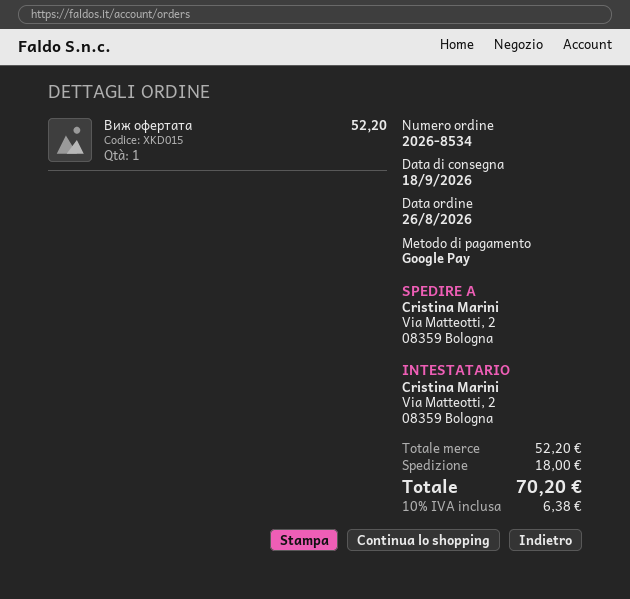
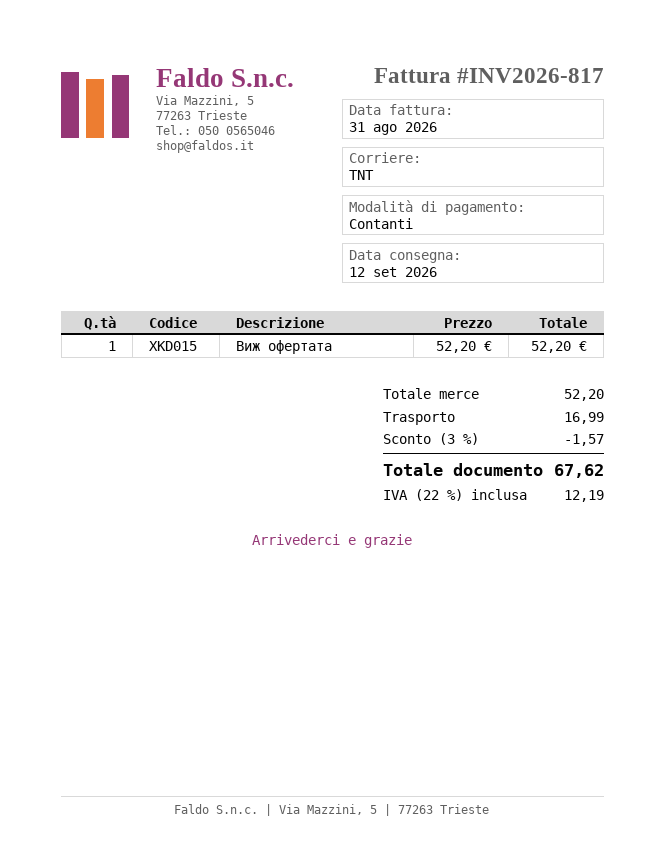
delivery date: 2026-09-18 -> 2026-09-12
payment method: Google Pay -> cash
discount: none -> 3% = 1.57
shipping: 18.00 -> 16.99
tax: 10% = 6.38 -> 22% = 12.19
total: 70.20 -> 67.62

